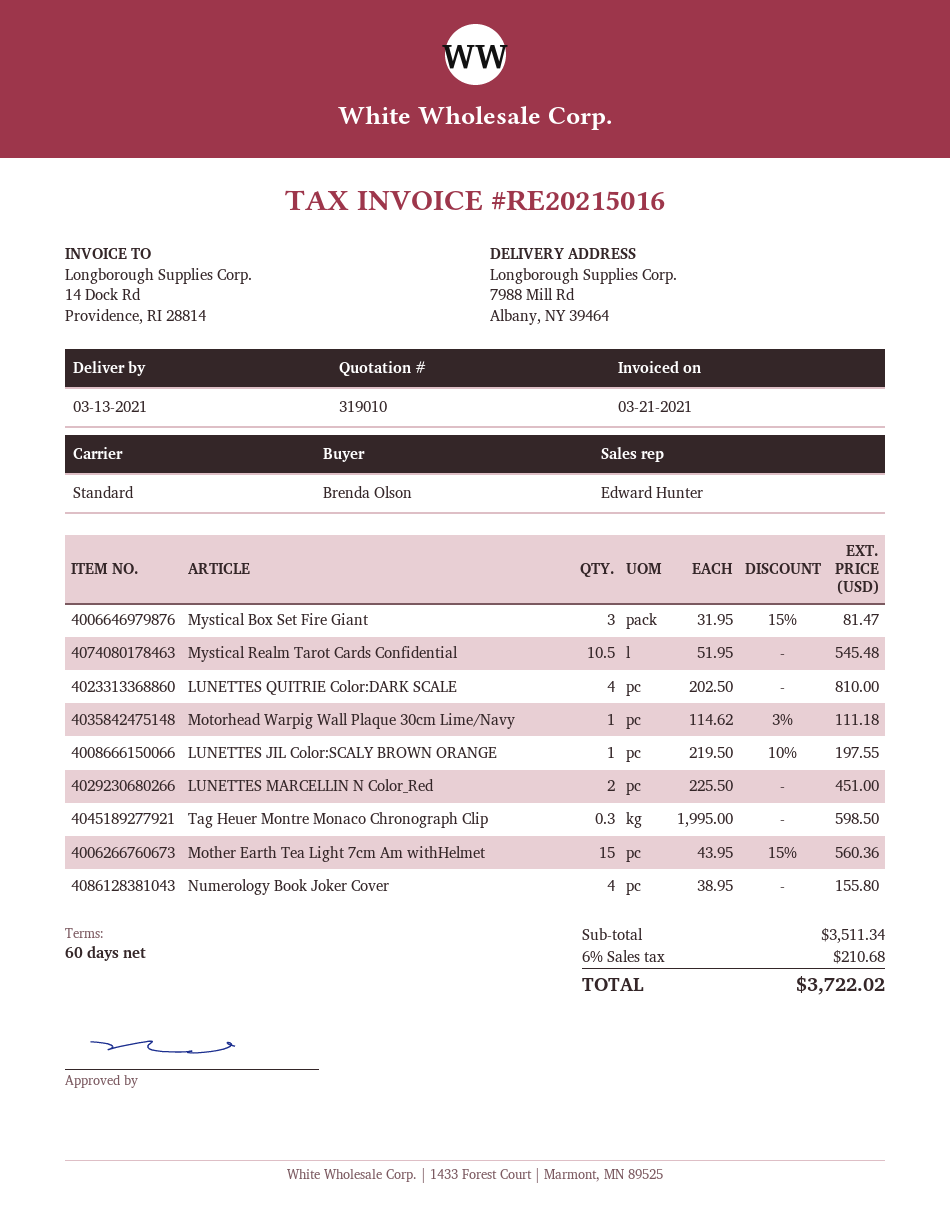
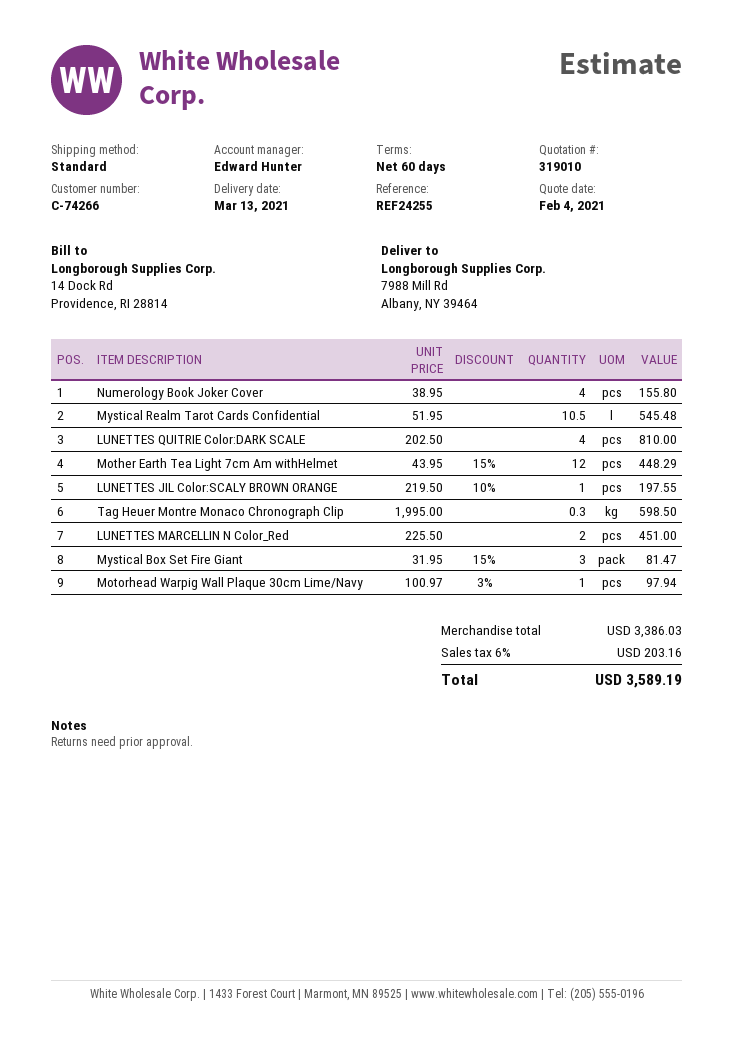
Motorhead Warpig Wall Plaque 30cm Lime/Navy: 1 x 114.62 - 3% = 111.18 -> 1 x 100.97 - 3% = 97.94
Mother Earth Tea Light 7cm Am withHelmet: 15 x 43.95 - 15% = 560.36 -> 12 x 43.95 - 15% = 448.29
subtotal: 3511.34 -> 3386.03
tax: 6% = 210.68 -> 6% = 203.16
total: 3722.02 -> 3589.19

